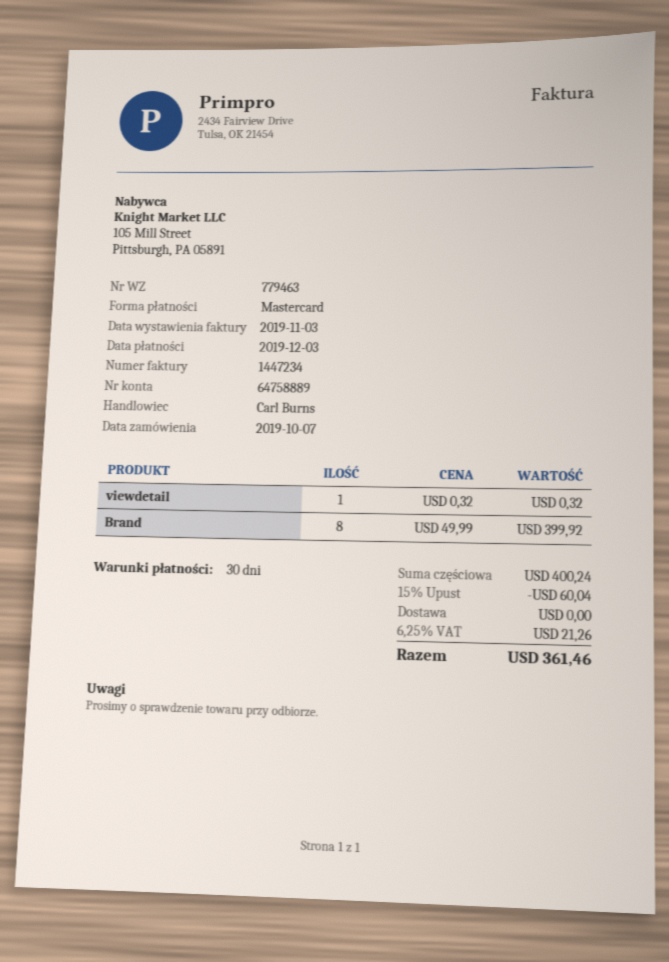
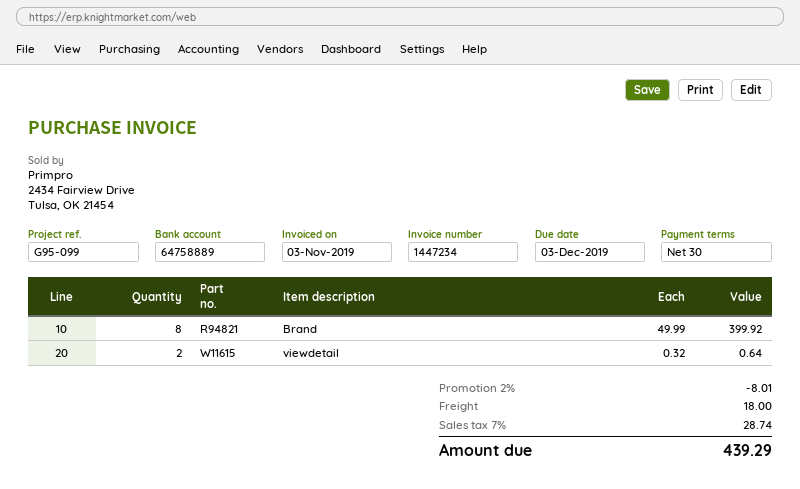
viewdetail: 1 x 0.32 = 0.32 -> 2 x 0.32 = 0.64
discount: 15% = 60.04 -> 2% = 8.01
shipping: 0.00 -> 18.00
tax: 6.25% = 21.26 -> 7% = 28.74
total: 361.46 -> 439.29

